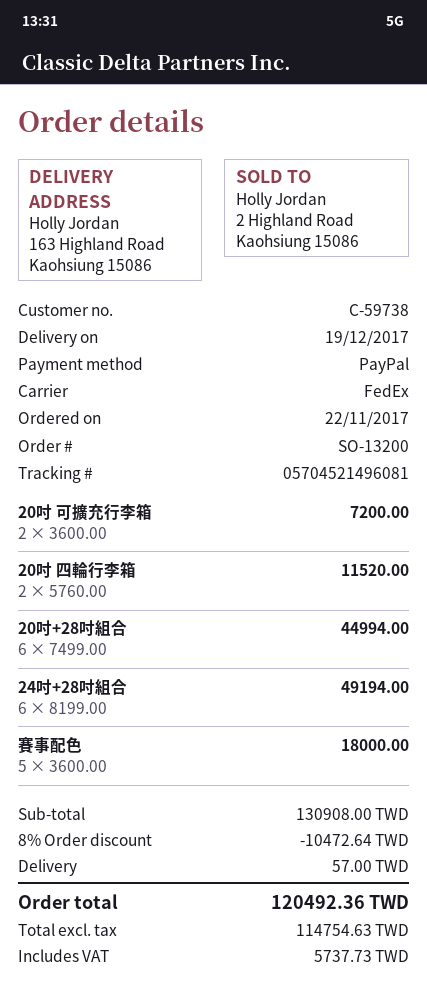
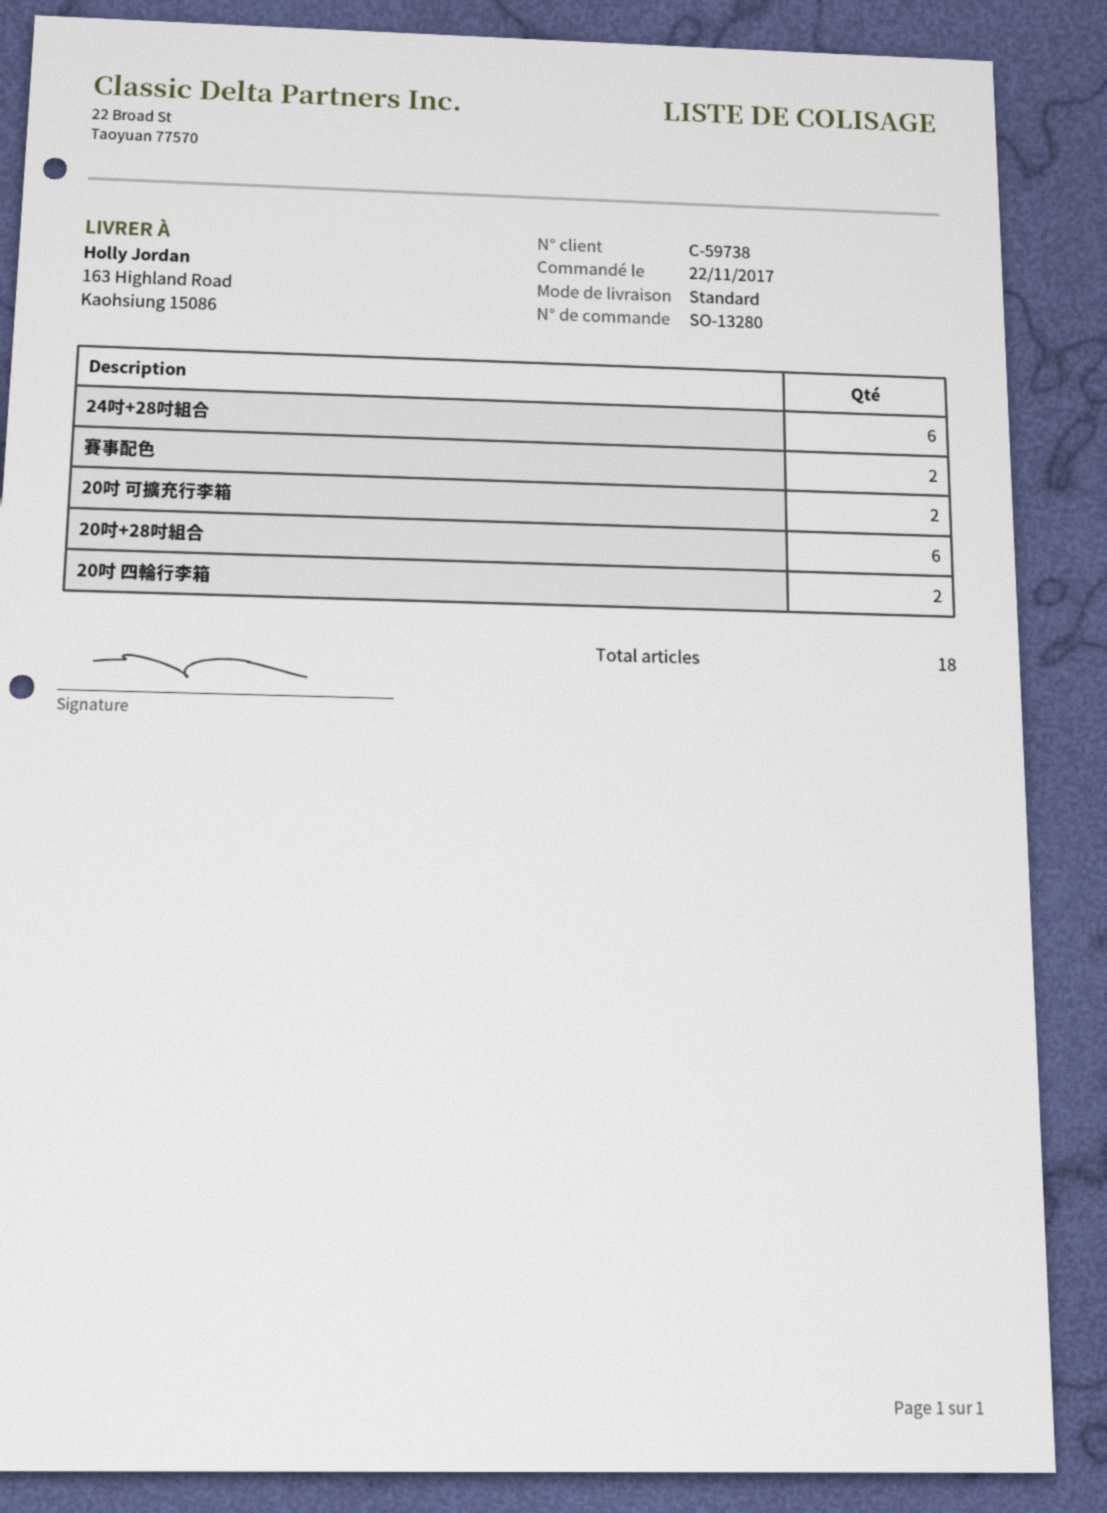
order number: SO-13200 -> SO-13280
shipping method: FedEx -> standard
賽事配色: 5 -> 2

